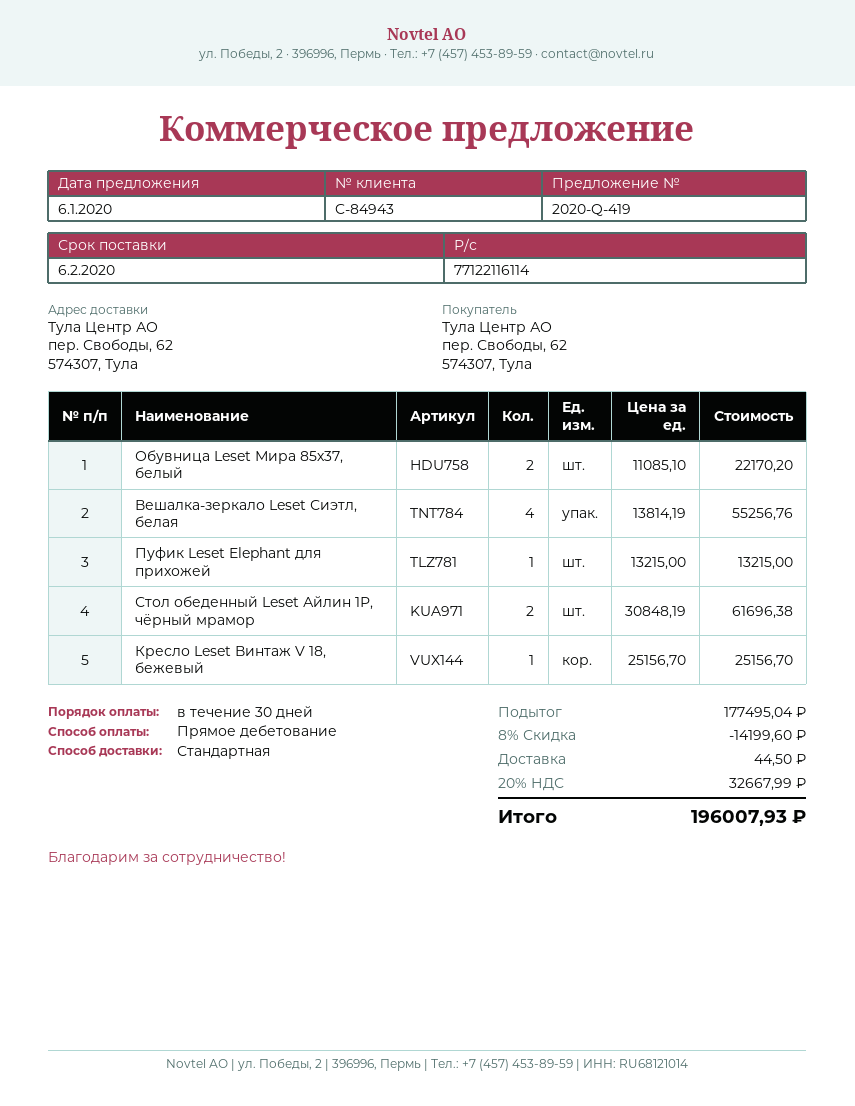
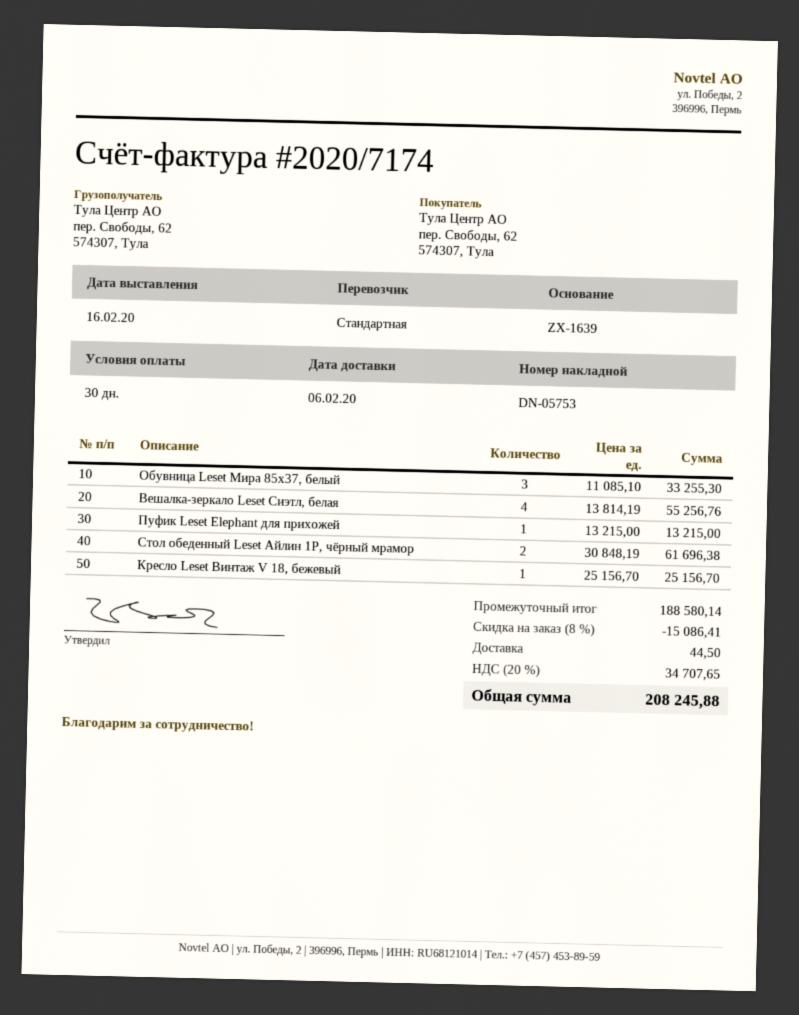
Обувница Leset Мира 85х37, белый: 2 x 11085.10 = 22170.20 -> 3 x 11085.10 = 33255.30
subtotal: 177495.04 -> 188580.14
discount: 8% = 14199.60 -> 8% = 15086.41
tax: 20% = 32667.99 -> 20% = 34707.65
total: 196007.93 -> 208245.88

